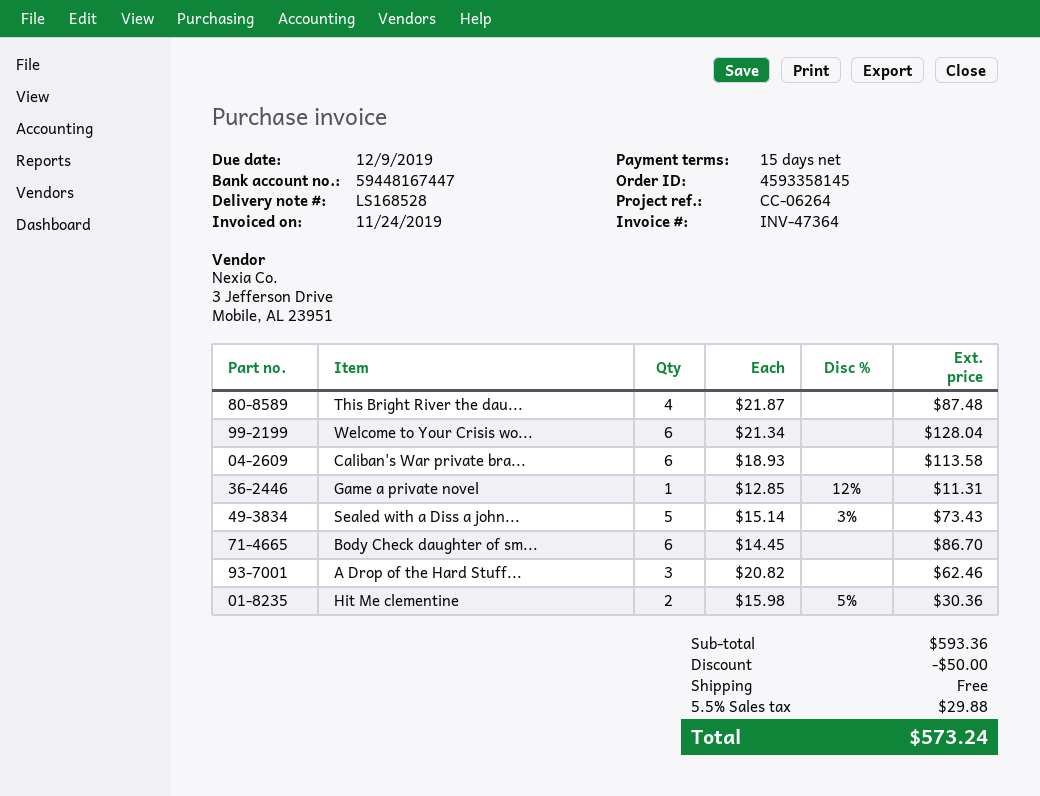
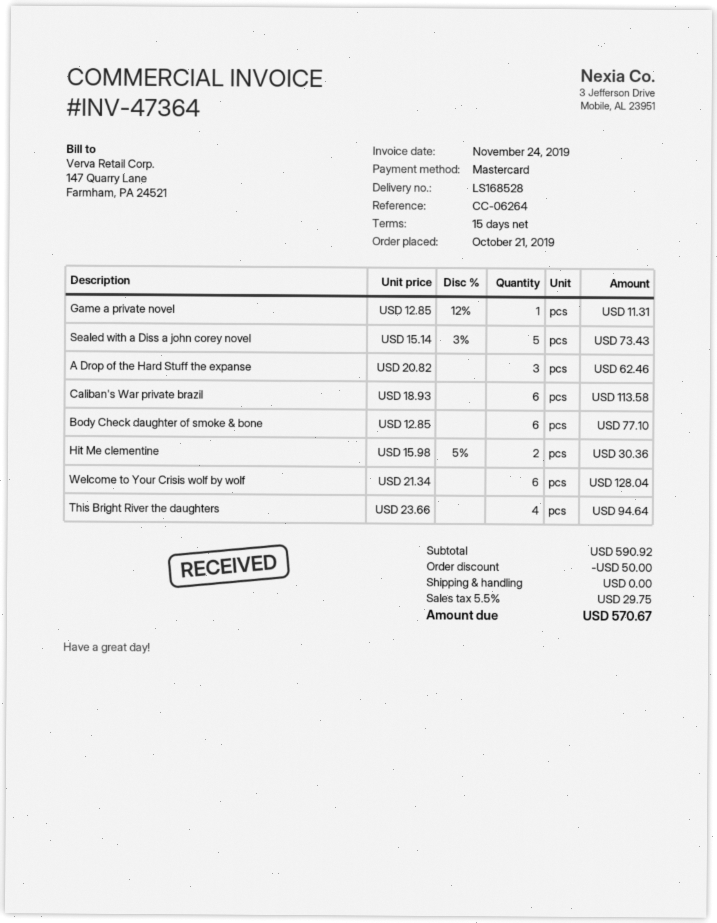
This Bright River the dau...: 4 x 21.87 = 87.48 -> 4 x 23.66 = 94.64
Body Check daughter of sm...: 6 x 14.45 = 86.70 -> 6 x 12.85 = 77.10
subtotal: 593.36 -> 590.92
tax: 5.5% = 29.88 -> 5.5% = 29.75
total: 573.24 -> 570.67

